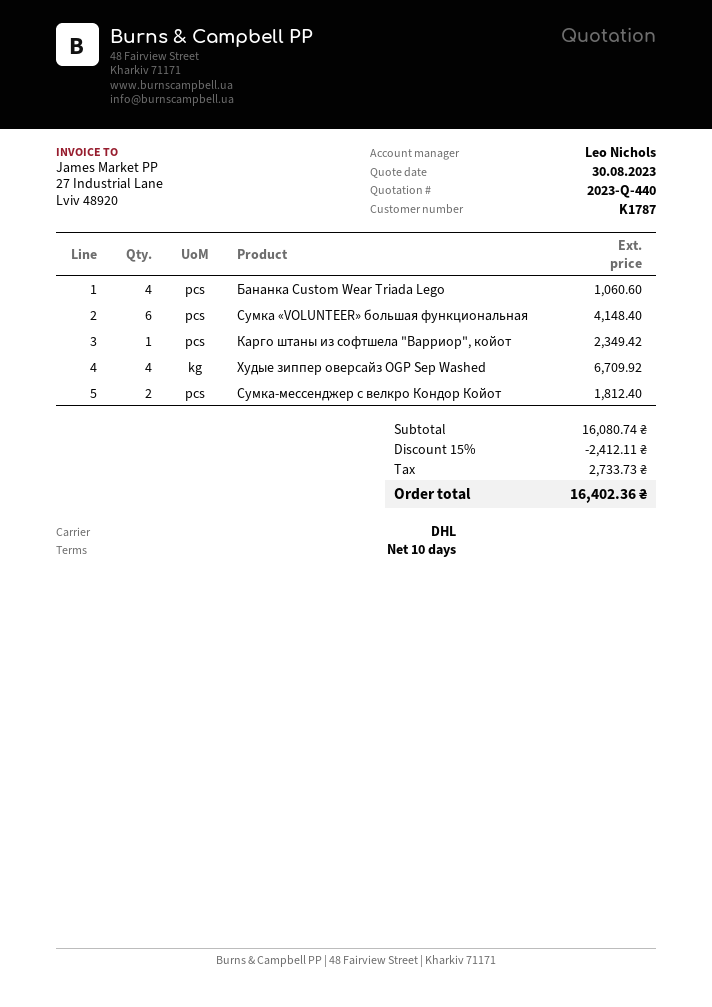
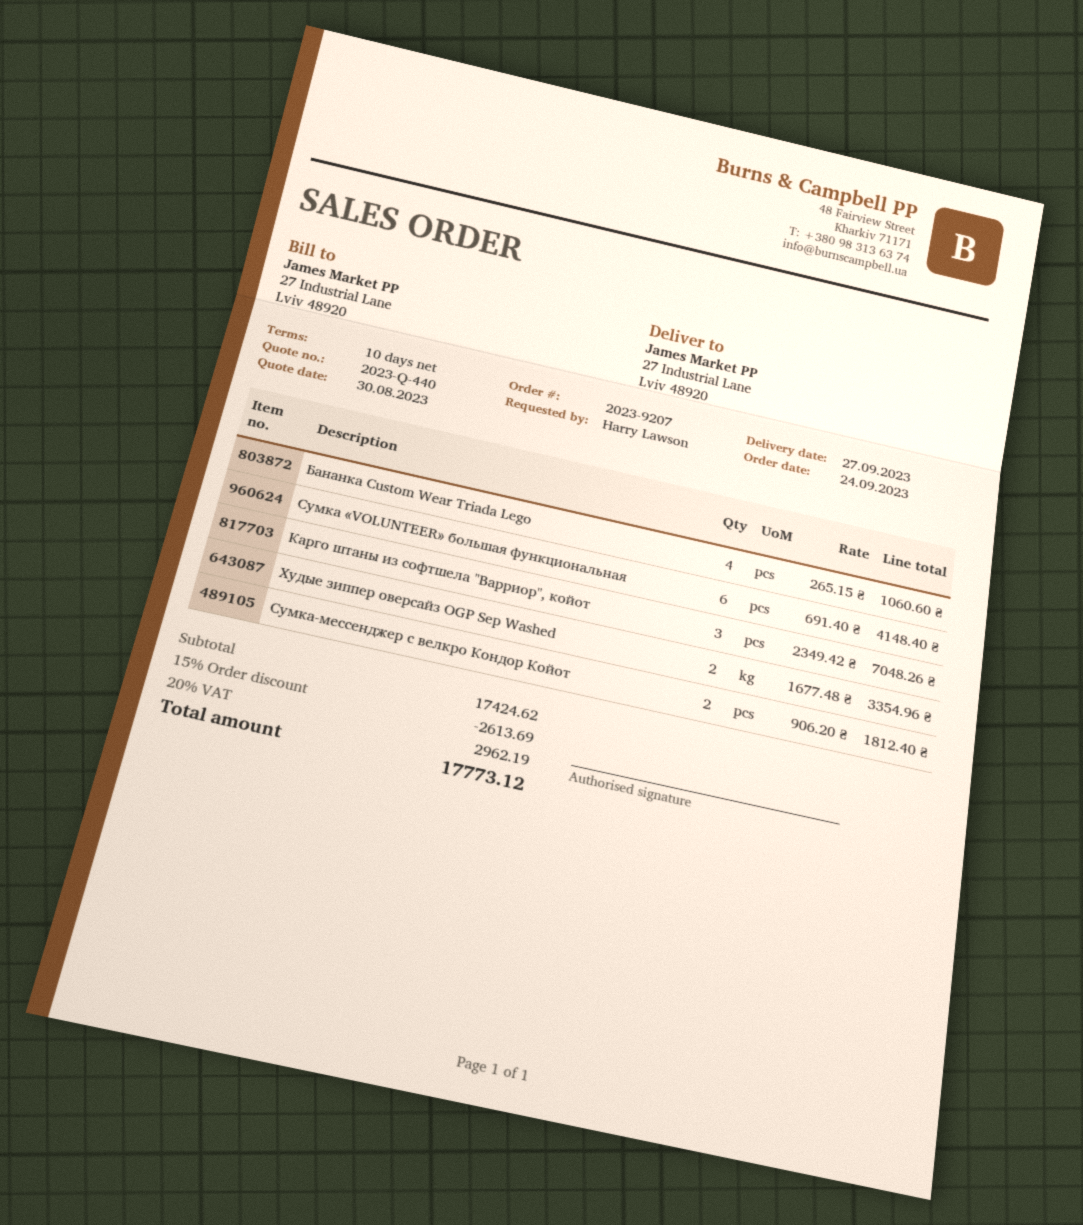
Карго штаны из софтшела "Варриор", койот: 1 for 2349.42 -> 3 for 7048.26
Худые зиппер оверсайз OGP Sep Washed: 4 for 6709.92 -> 2 for 3354.96
subtotal: 16080.74 -> 17424.62
discount: 15% = 2412.11 -> 15% = 2613.69
tax: 2733.73 -> 2962.19
total: 16402.36 -> 17773.12

